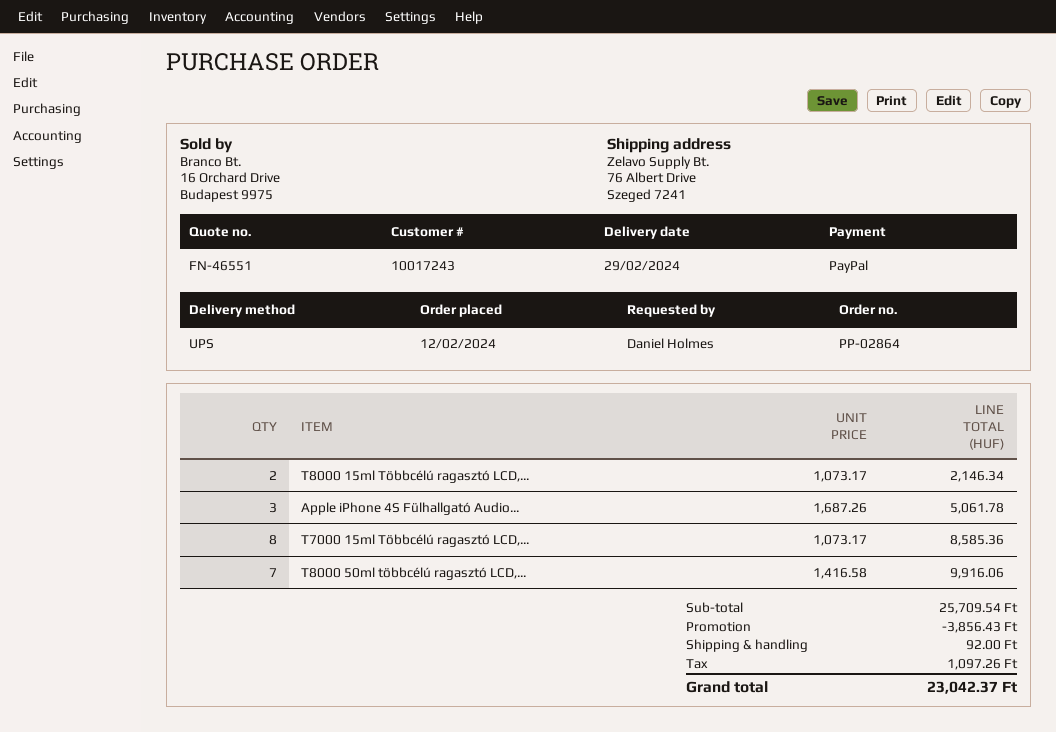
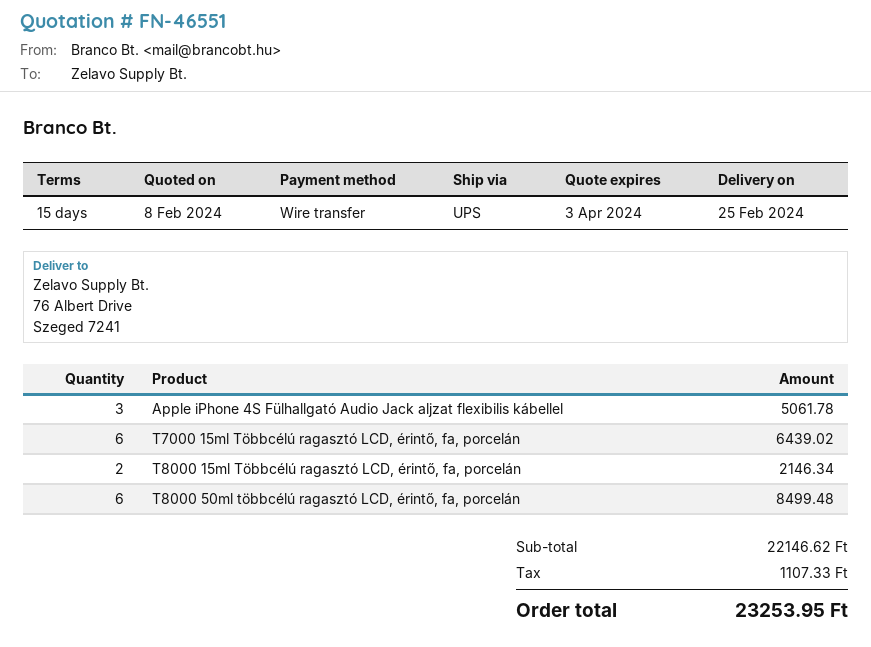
delivery date: 2024-02-29 -> 2024-02-25
payment method: PayPal -> bank transfer
T7000 15ml Többcélú ragasztó LCD,...: 8 for 8585.36 -> 6 for 6439.02
T8000 50ml többcélú ragasztó LCD,...: 7 for 9916.06 -> 6 for 8499.48
subtotal: 25709.54 -> 22146.62
discount: 3856.43 -> none
shipping: 92.00 -> none
tax: 1097.26 -> 1107.33
total: 23042.37 -> 23253.95

